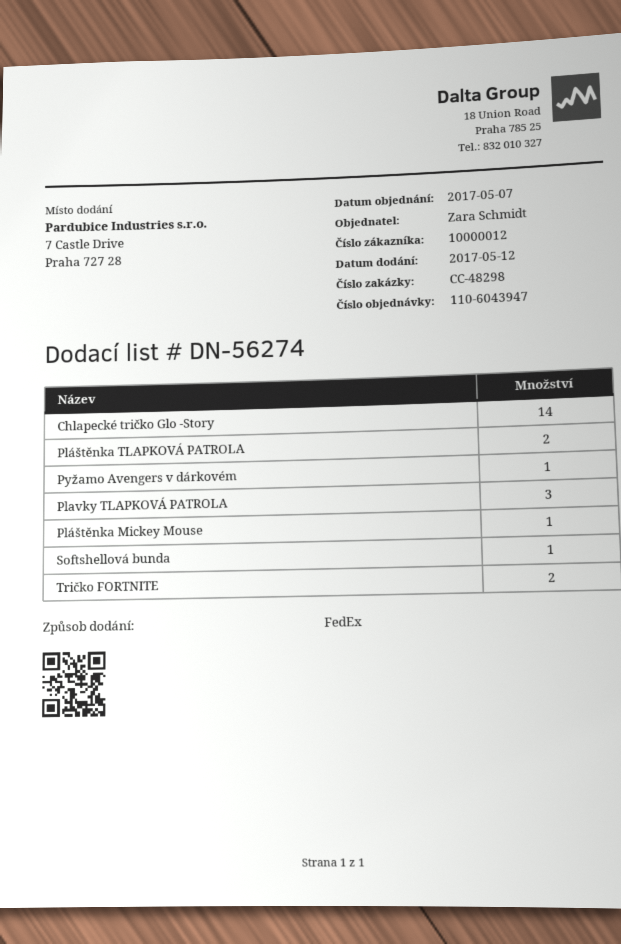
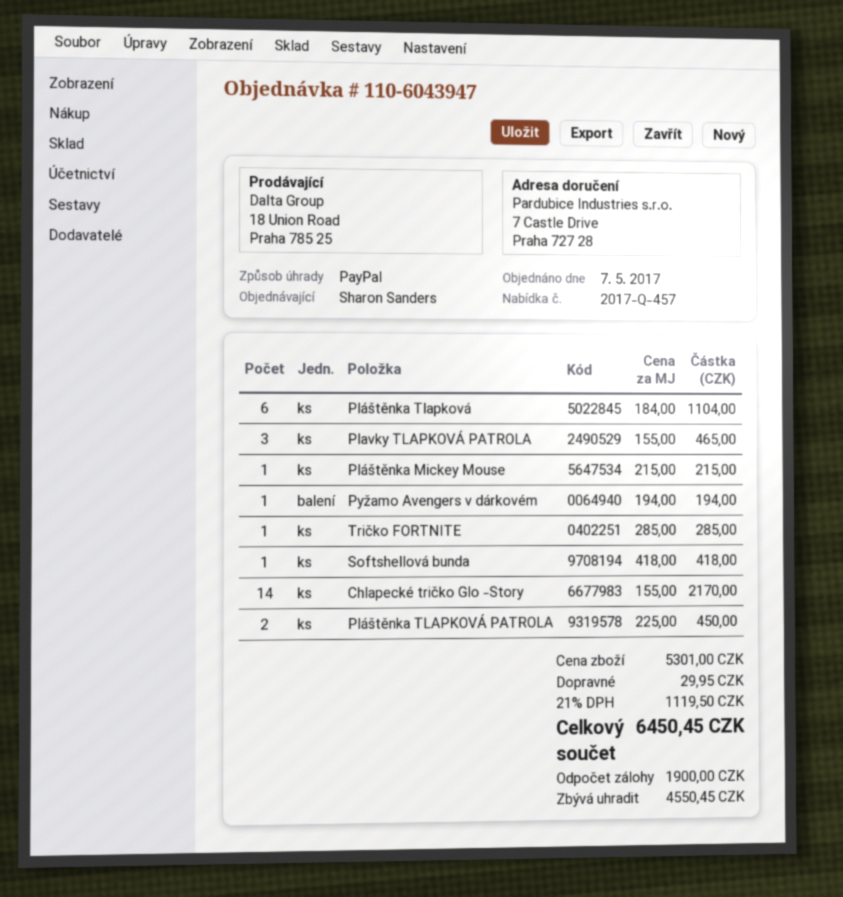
ordered by: Zara Schmidt -> Sharon Sanders
Tričko FORTNITE: 2 -> 1
Pláštěnka Tlapková: none -> 6

